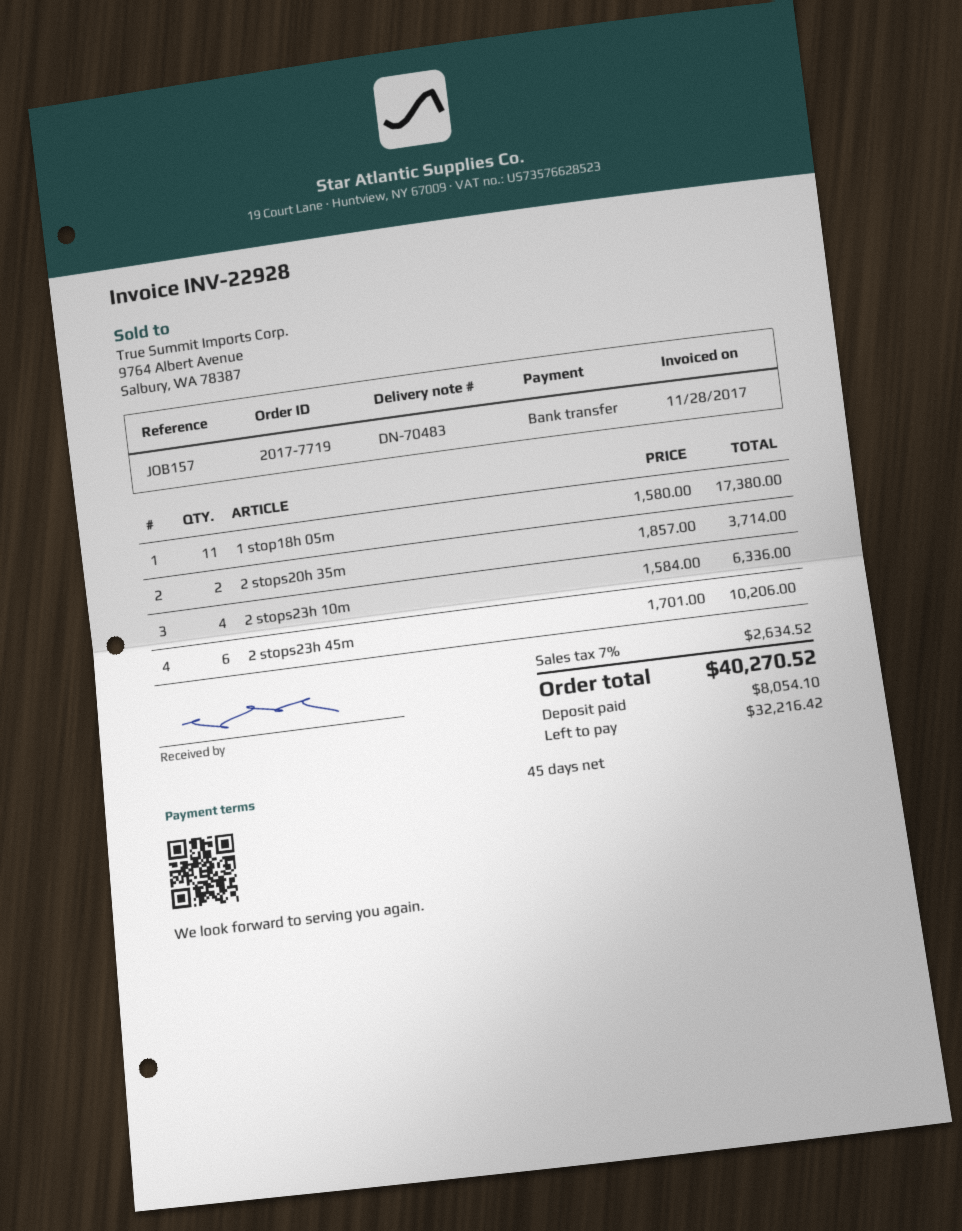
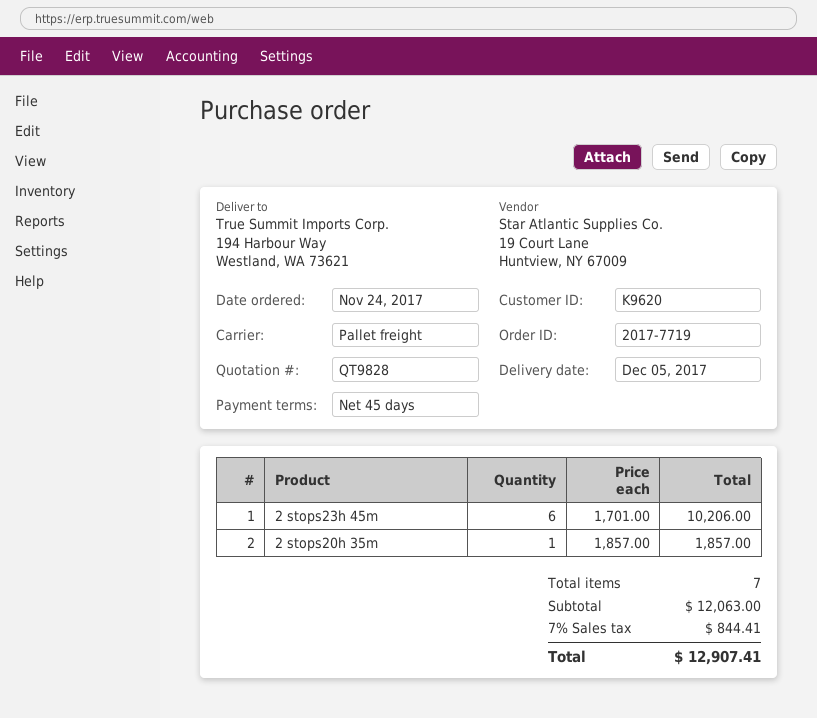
1 stop18h 05m: 11 x 1580.00 = 17380.00 -> none
2 stops20h 35m: 2 x 1857.00 = 3714.00 -> 1 x 1857.00 = 1857.00
2 stops23h 10m: 4 x 1584.00 = 6336.00 -> none
tax: 7% = 2634.52 -> 7% = 844.41
total: 40270.52 -> 12907.41

